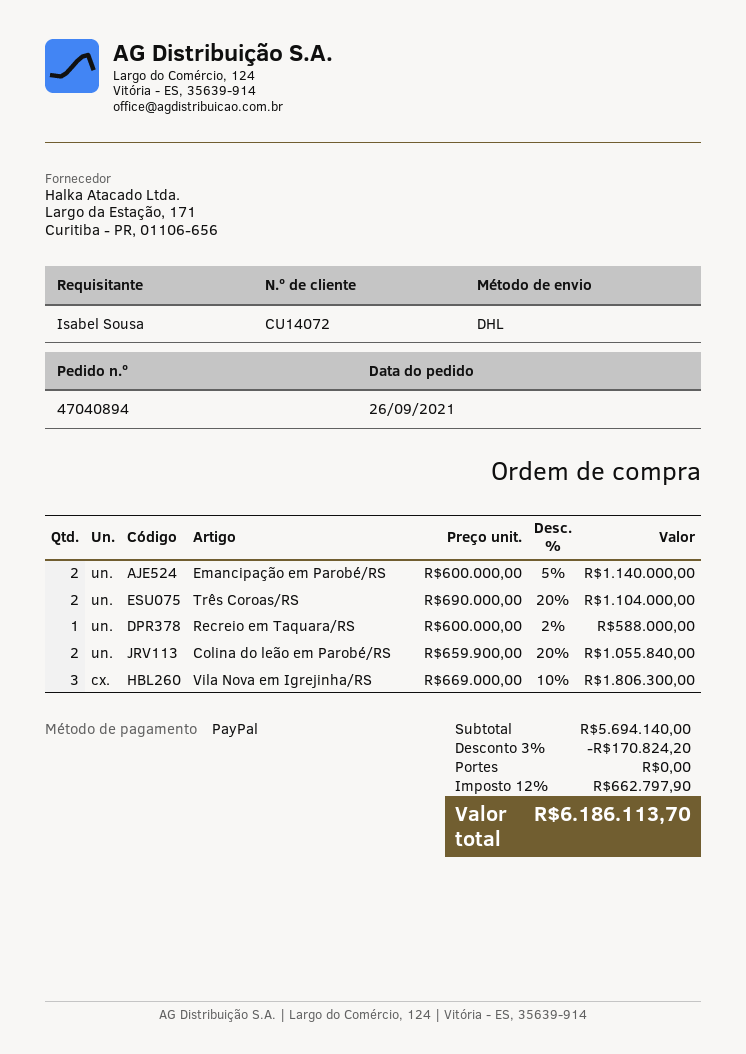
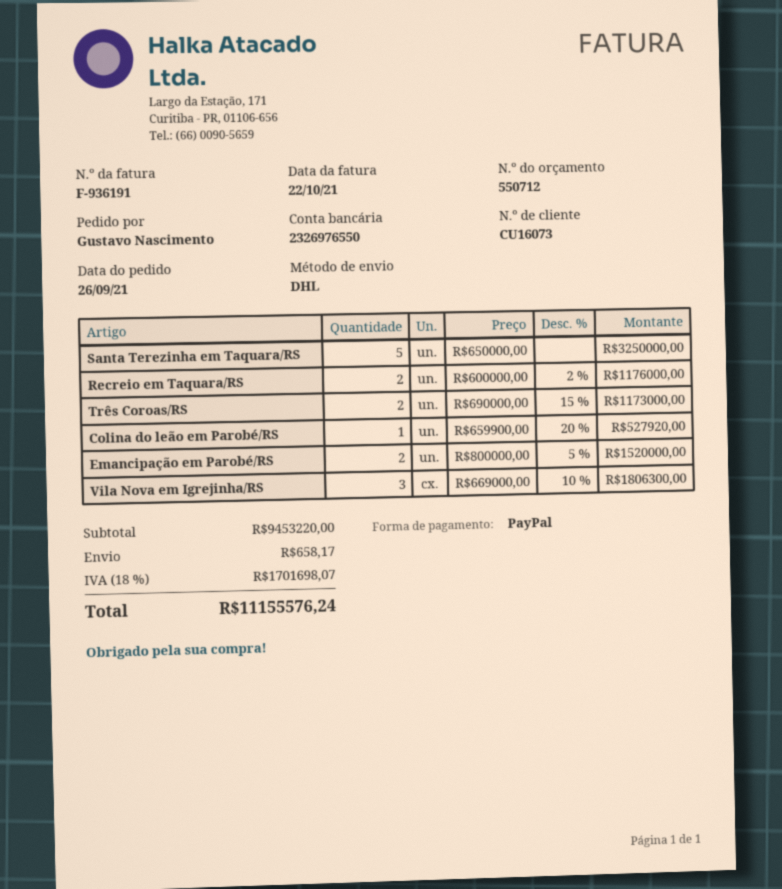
customer number: CU14072 -> CU16073
ordered by: Isabel Sousa -> Gustavo Nascimento
Emancipação em Parobé/RS: 2 x 600000.00 - 5% = 1140000.00 -> 2 x 800000.00 - 5% = 1520000.00
Três Coroas/RS: 2 x 690000.00 - 20% = 1104000.00 -> 2 x 690000.00 - 15% = 1173000.00
Recreio em Taquara/RS: 1 x 600000.00 - 2% = 588000.00 -> 2 x 600000.00 - 2% = 1176000.00
Colina do leão em Parobé/RS: 2 x 659900.00 - 20% = 1055840.00 -> 1 x 659900.00 - 20% = 527920.00
Santa Terezinha em Taquara/RS: none -> 5 x 650000.00 = 3250000.00
subtotal: 5694140.00 -> 9453220.00
discount: 3% = 170824.20 -> none
shipping: 0.00 -> 658.17
tax: 12% = 662797.90 -> 18% = 1701698.07
total: 6186113.70 -> 11155576.24

